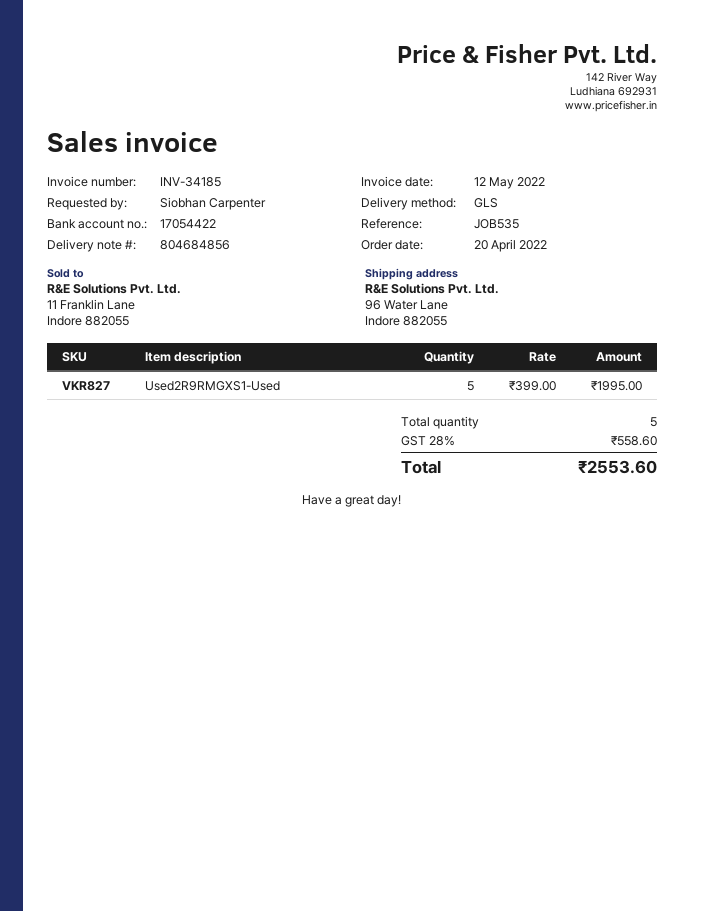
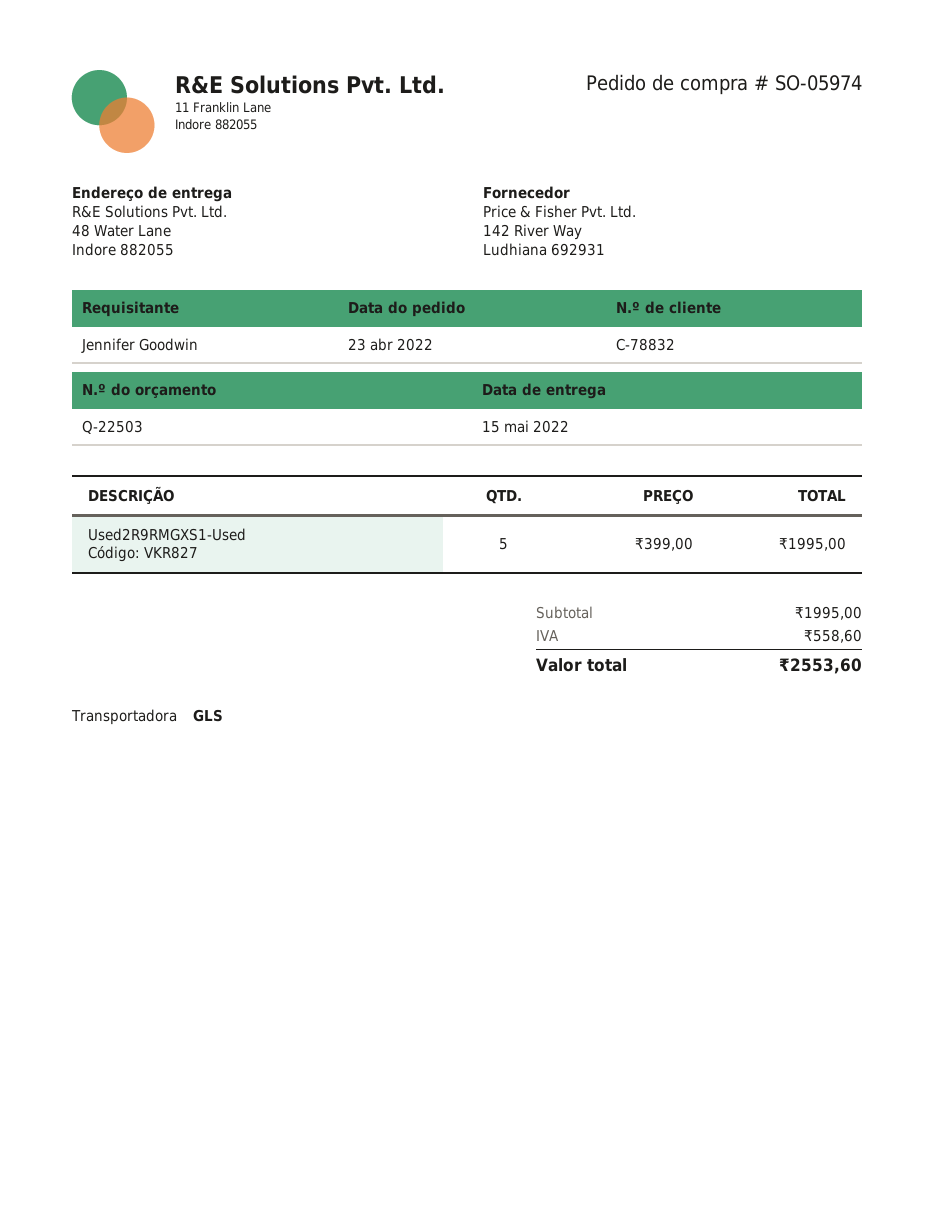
order date: 2022-04-20 -> 2022-04-23
ordered by: Siobhan Carpenter -> Jennifer Goodwin
ship to: 96 Water Lane, Indore 882055 -> 48 Water Lane, Indore 882055

